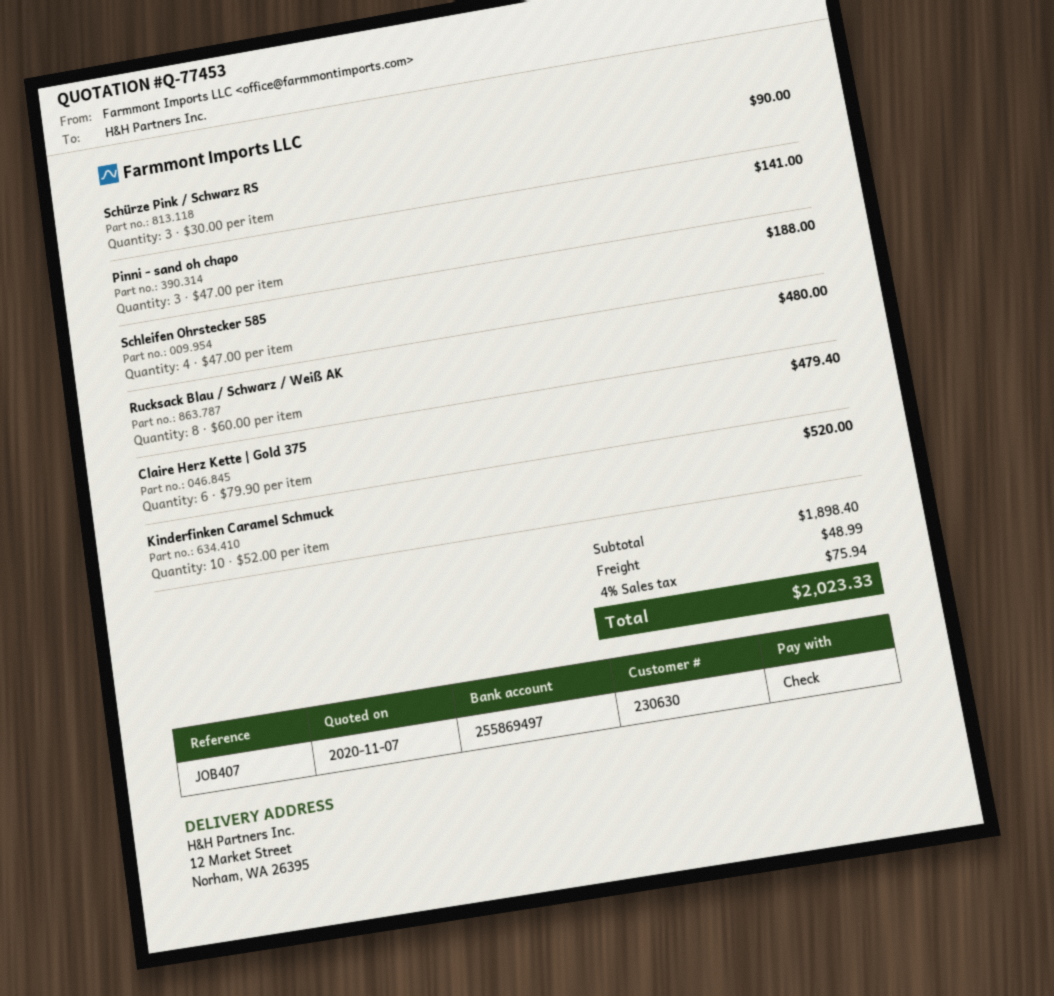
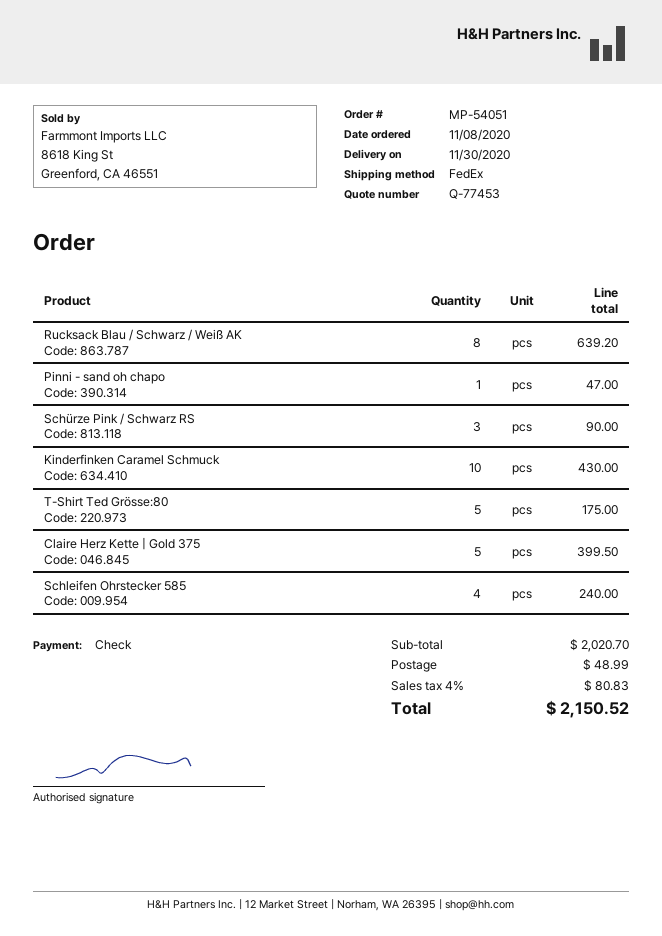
Pinni - sand oh chapo: 3 for 141.00 -> 1 for 47.00
Schleifen Ohrstecker 585: 4 for 188.00 -> 4 for 240.00
Rucksack Blau / Schwarz / Weiß AK: 8 for 480.00 -> 8 for 639.20
Claire Herz Kette | Gold 375: 6 for 479.40 -> 5 for 399.50
Kinderfinken Caramel Schmuck: 10 for 520.00 -> 10 for 430.00
T-Shirt Ted Grösse:80: none -> 5 for 175.00
subtotal: 1898.40 -> 2020.70
tax: 4% = 75.94 -> 4% = 80.83
total: 2023.33 -> 2150.52

